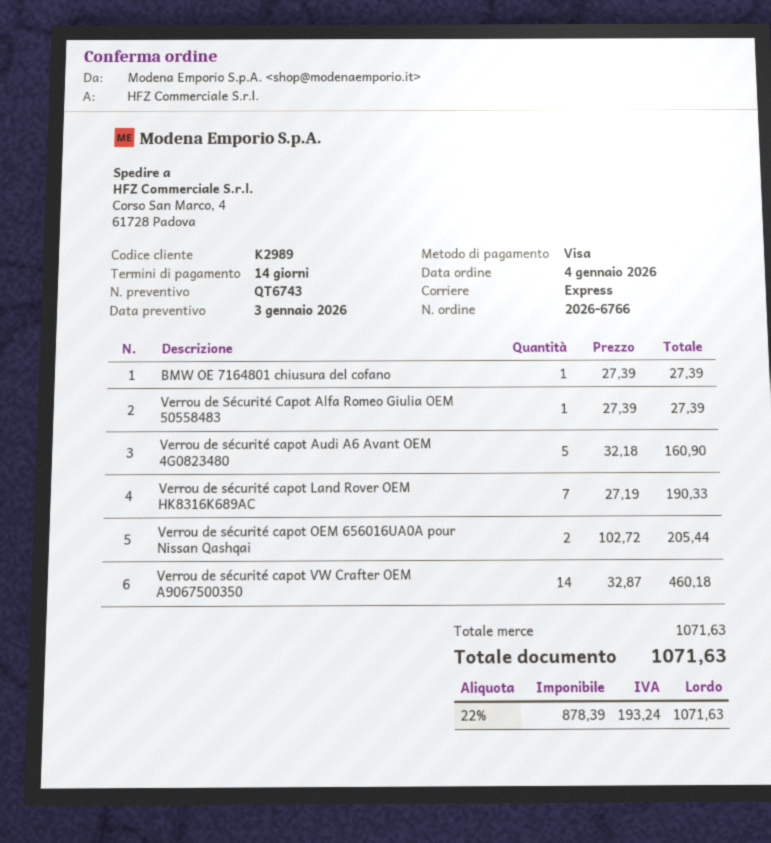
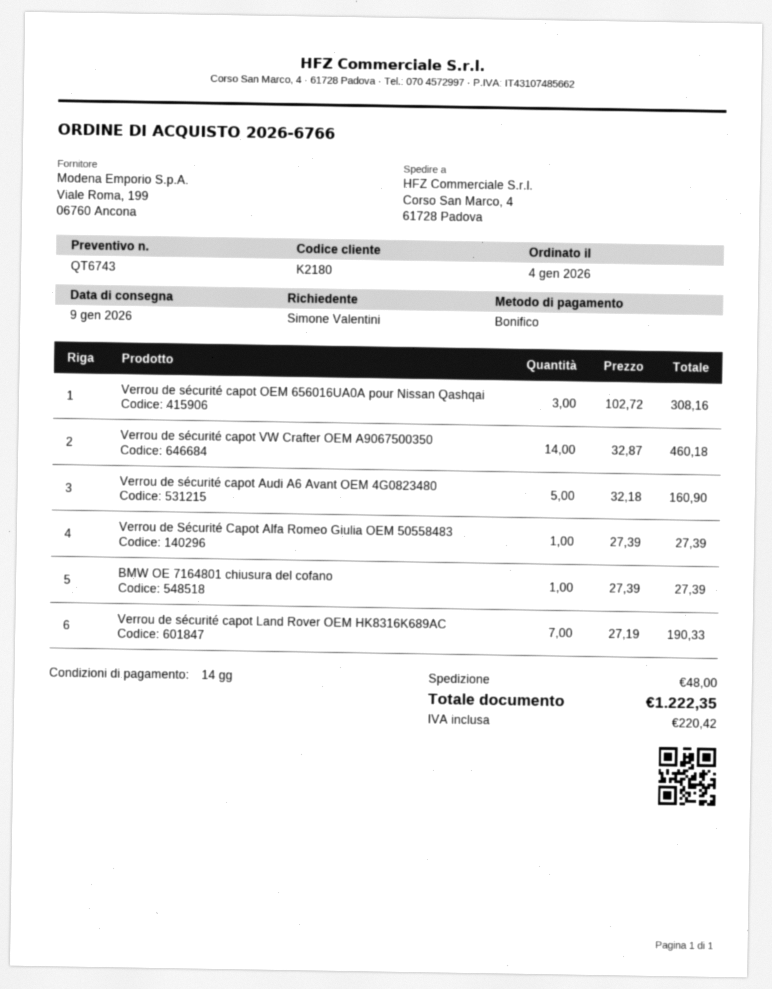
customer number: K2989 -> K2180
payment method: Visa -> bank transfer
Verrou de sécurité capot OEM 656016UA0A pour Nissan Qashqai: 2 x 102.72 = 205.44 -> 3 x 102.72 = 308.16
shipping: none -> 48.00
tax: 193.24 -> 220.42
total: 1071.63 -> 1222.35

